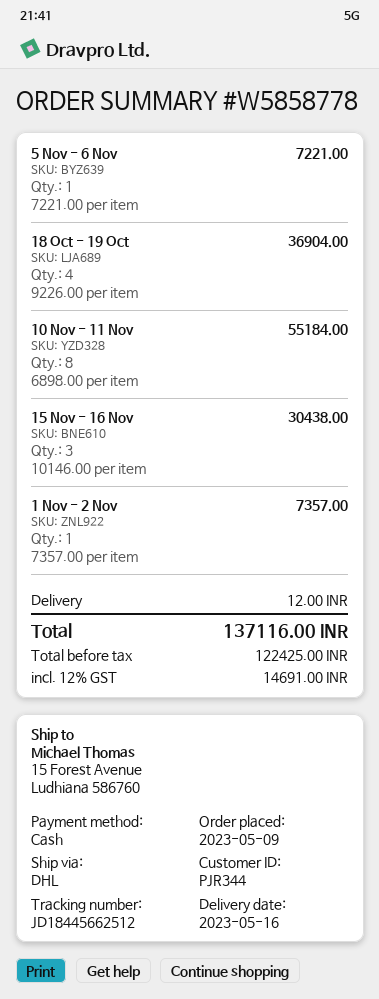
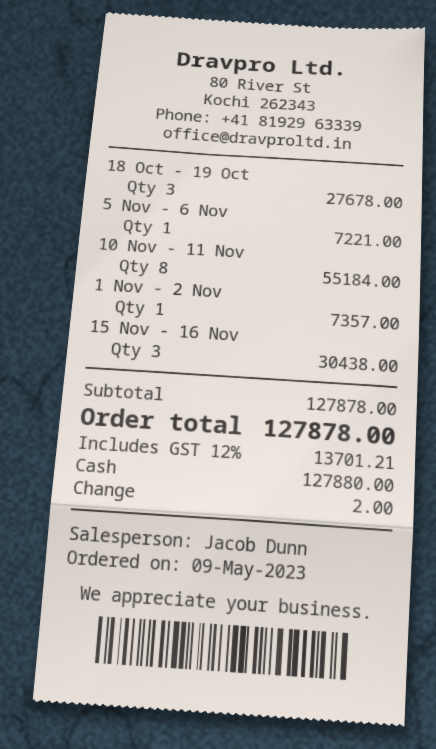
18 Oct - 19 Oct: 4 for 36904.00 -> 3 for 27678.00
shipping: 12.00 -> none
tax: 12% = 14691.00 -> 12% = 13701.21
total: 137116.00 -> 127878.00

